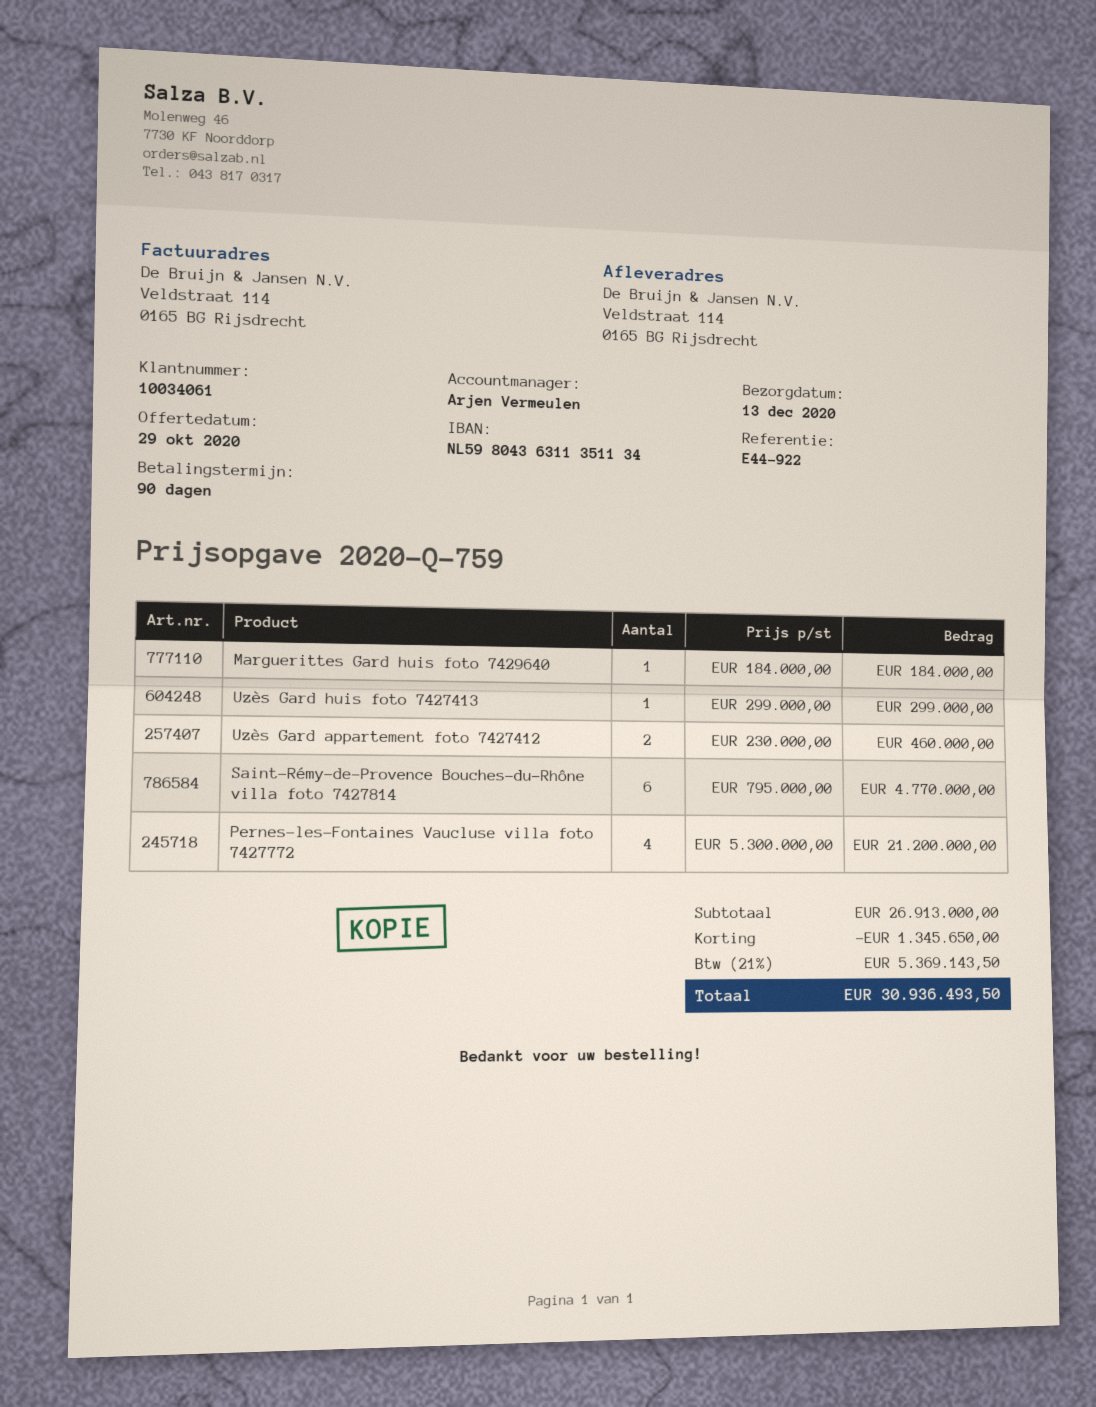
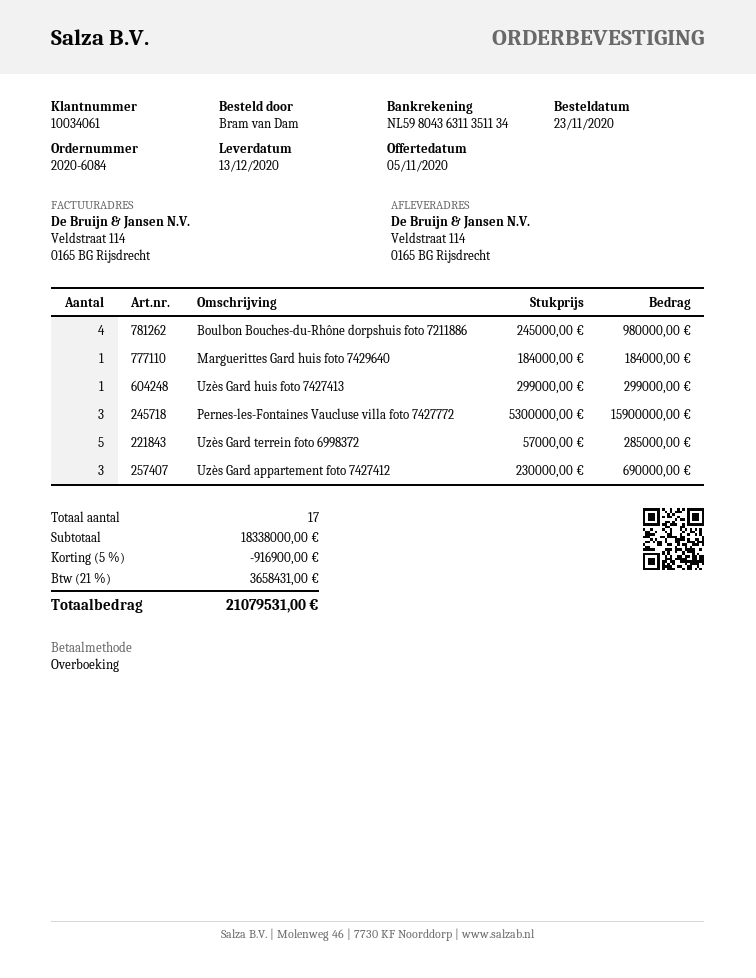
quote date: 2020-10-29 -> 2020-11-05
Uzès Gard appartement foto 7427412: 2 x 230000.00 = 460000.00 -> 3 x 230000.00 = 690000.00
Saint-Rémy-de-Provence Bouches-du-Rhône villa foto 7427814: 6 x 795000.00 = 4770000.00 -> none
Pernes-les-Fontaines Vaucluse villa foto 7427772: 4 x 5300000.00 = 21200000.00 -> 3 x 5300000.00 = 15900000.00
Boulbon Bouches-du-Rhône dorpshuis foto 7211886: none -> 4 x 245000.00 = 980000.00
Uzès Gard terrein foto 6998372: none -> 5 x 57000.00 = 285000.00
subtotal: 26913000.00 -> 18338000.00
discount: 1345650.00 -> 916900.00
tax: 21% = 5369143.50 -> 21% = 3658431.00
total: 30936493.50 -> 21079531.00

